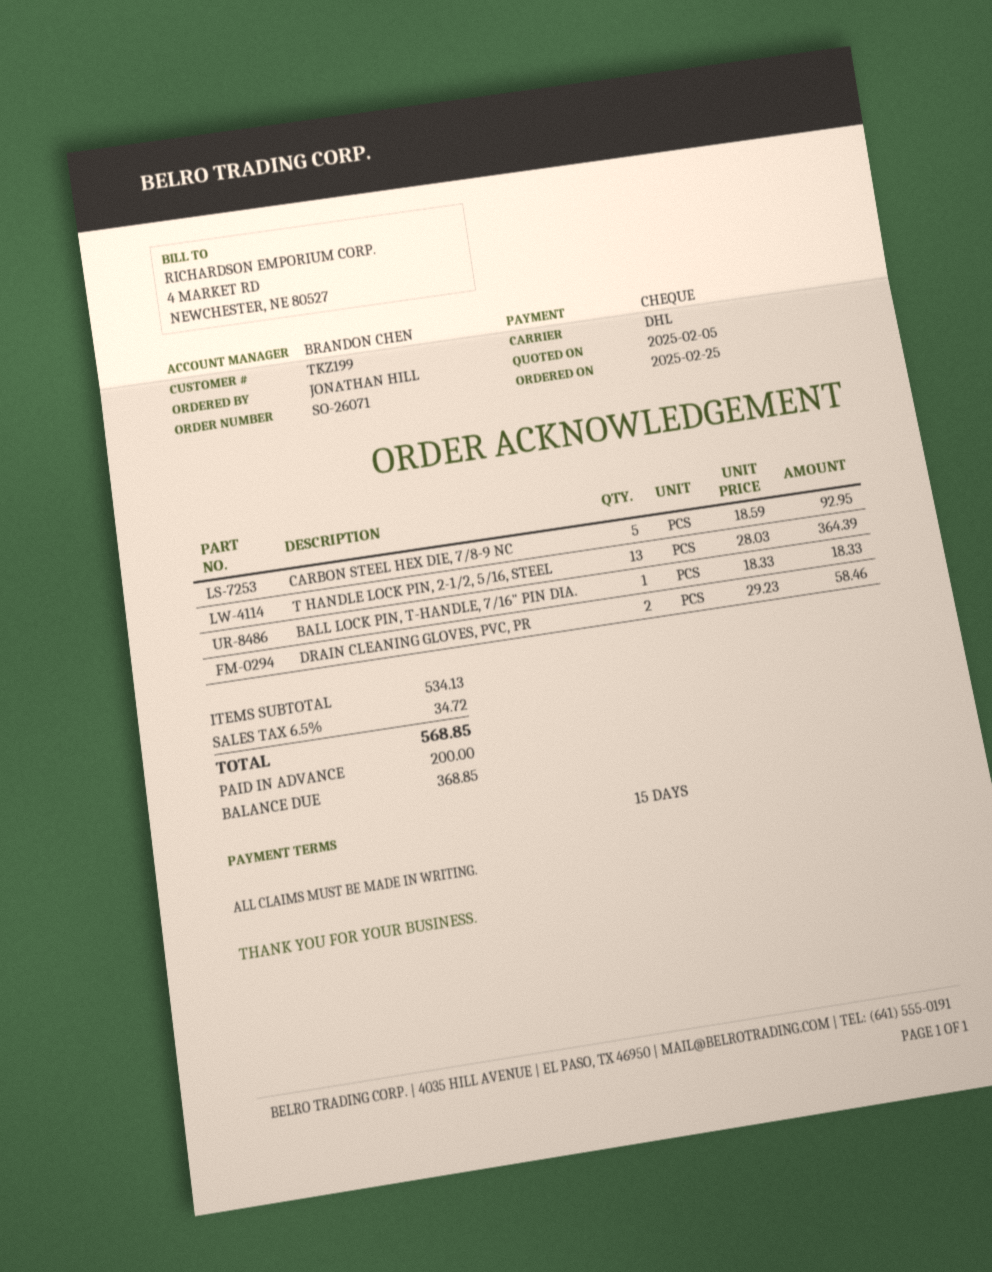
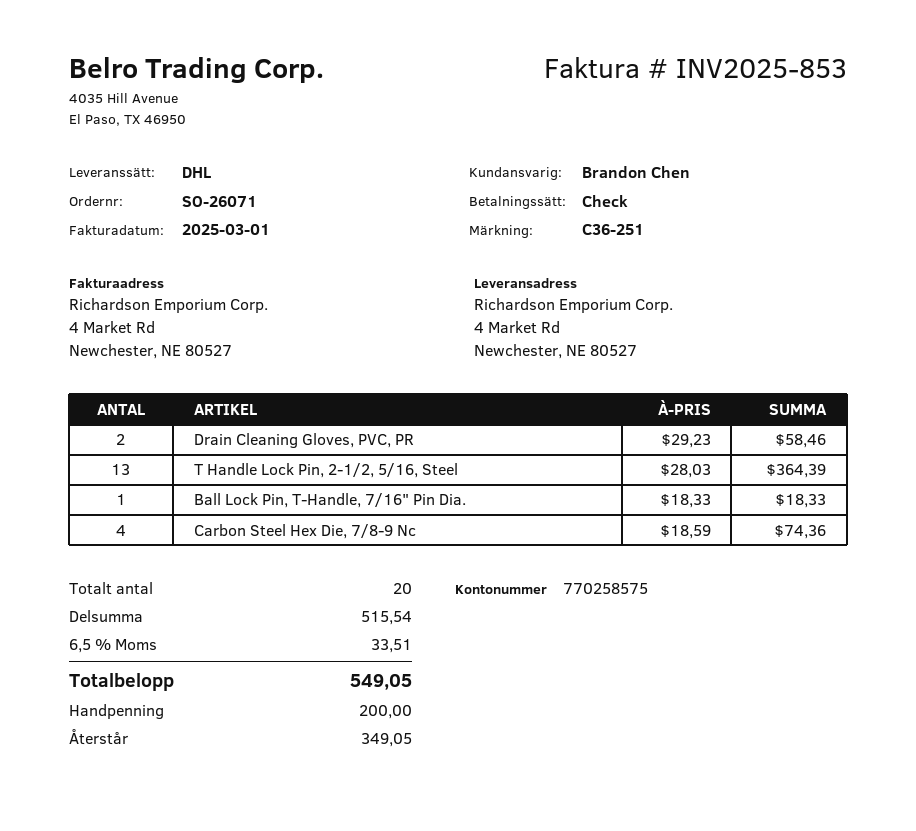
CARBON STEEL HEX DIE, 7/8-9 NC: 5 x 18.59 = 92.95 -> 4 x 18.59 = 74.36
subtotal: 534.13 -> 515.54
tax: 6.5% = 34.72 -> 6.5% = 33.51
total: 568.85 -> 549.05
balance: 368.85 -> 349.05

